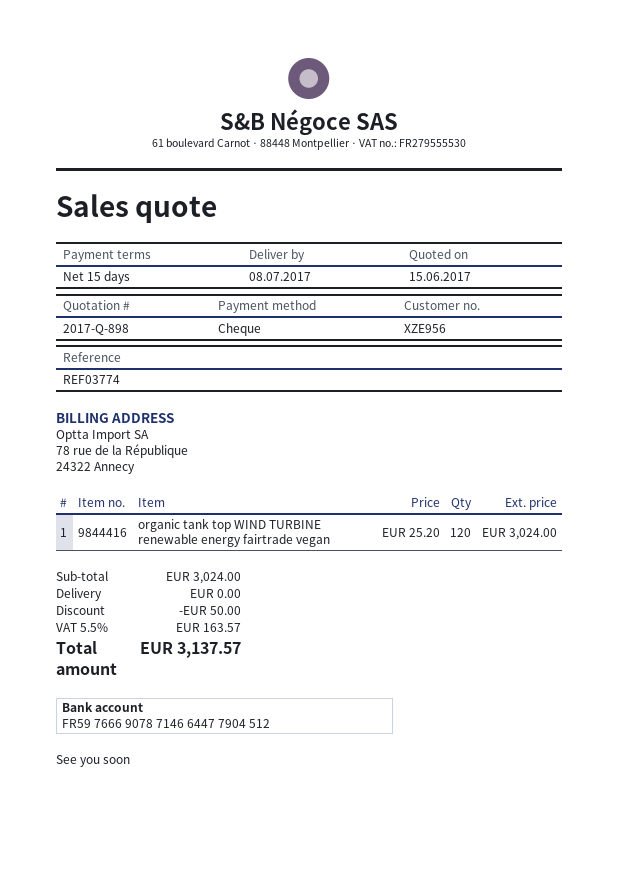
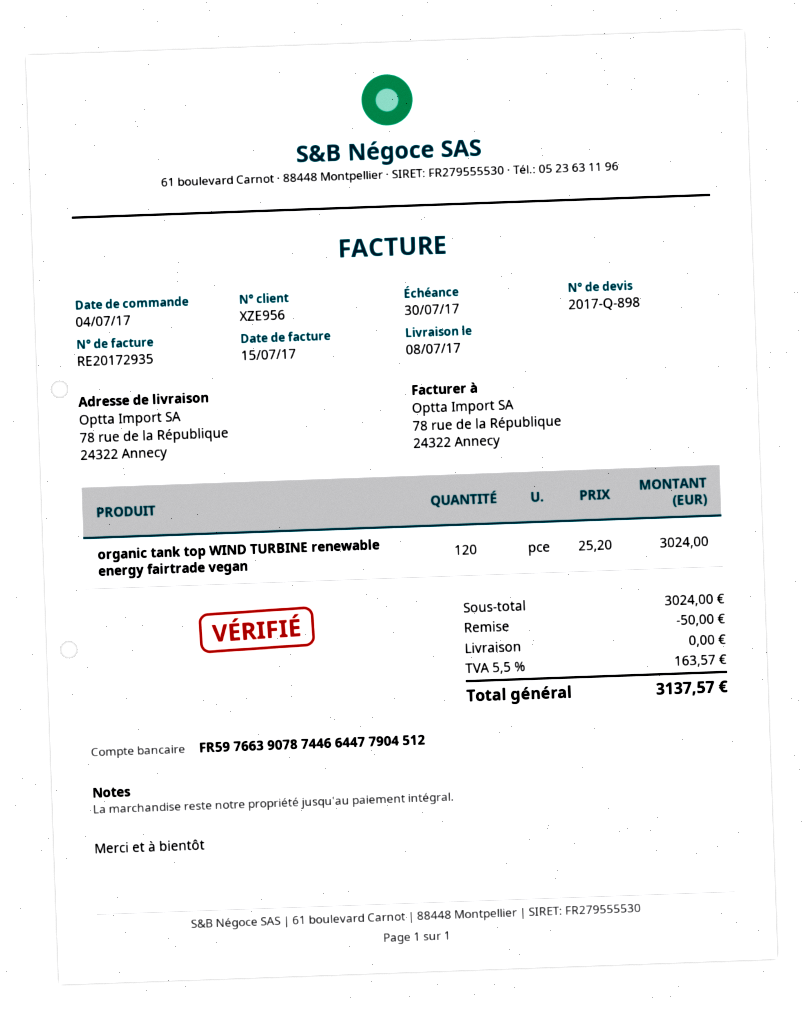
bank account: FR5976669078714664477904512 -> FR5976639078744664477904512

